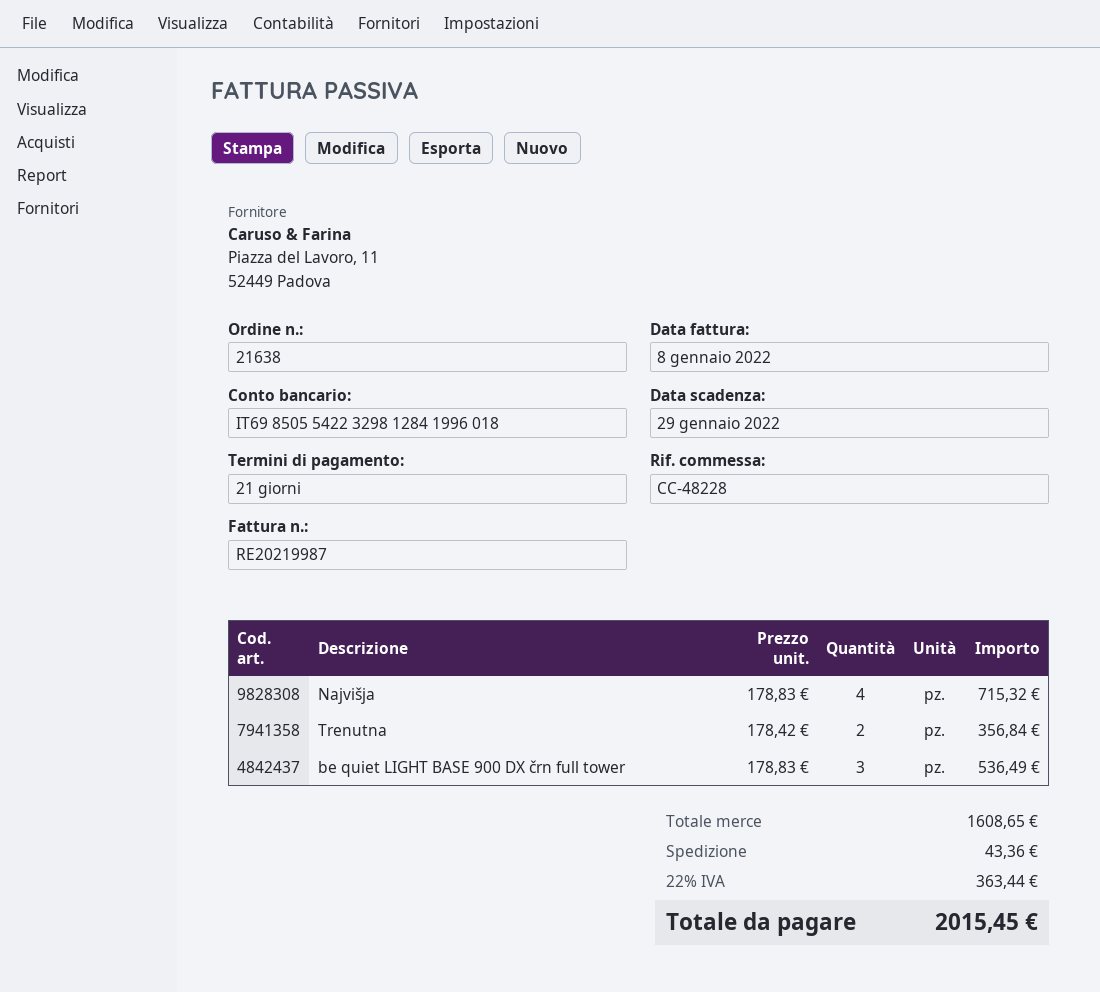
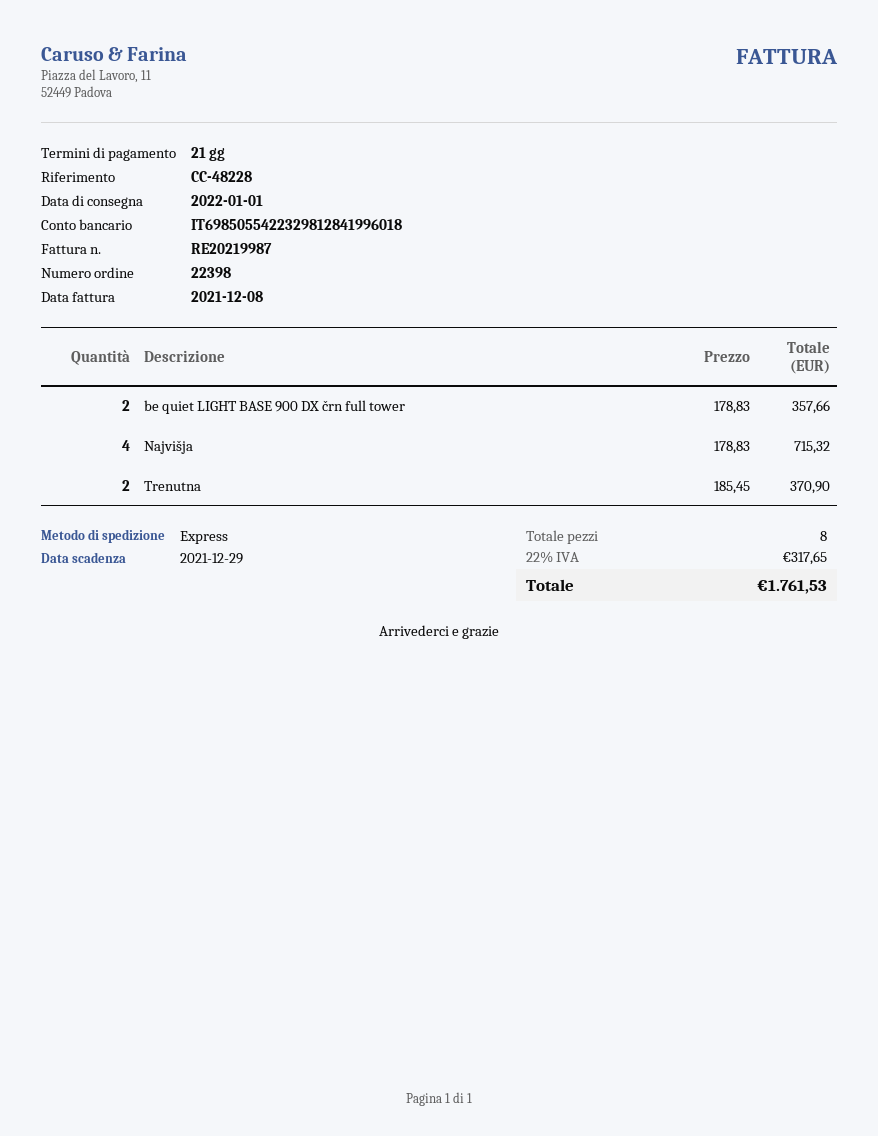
order number: 21638 -> 22398
invoice date: 2022-01-08 -> 2021-12-08
due date: 2022-01-29 -> 2021-12-29
Trenutna: 2 x 178.42 = 356.84 -> 2 x 185.45 = 370.90
be quiet LIGHT BASE 900 DX črn full tower: 3 x 178.83 = 536.49 -> 2 x 178.83 = 357.66
shipping: 43.36 -> none
tax: 22% = 363.44 -> 22% = 317.65
total: 2015.45 -> 1761.53

